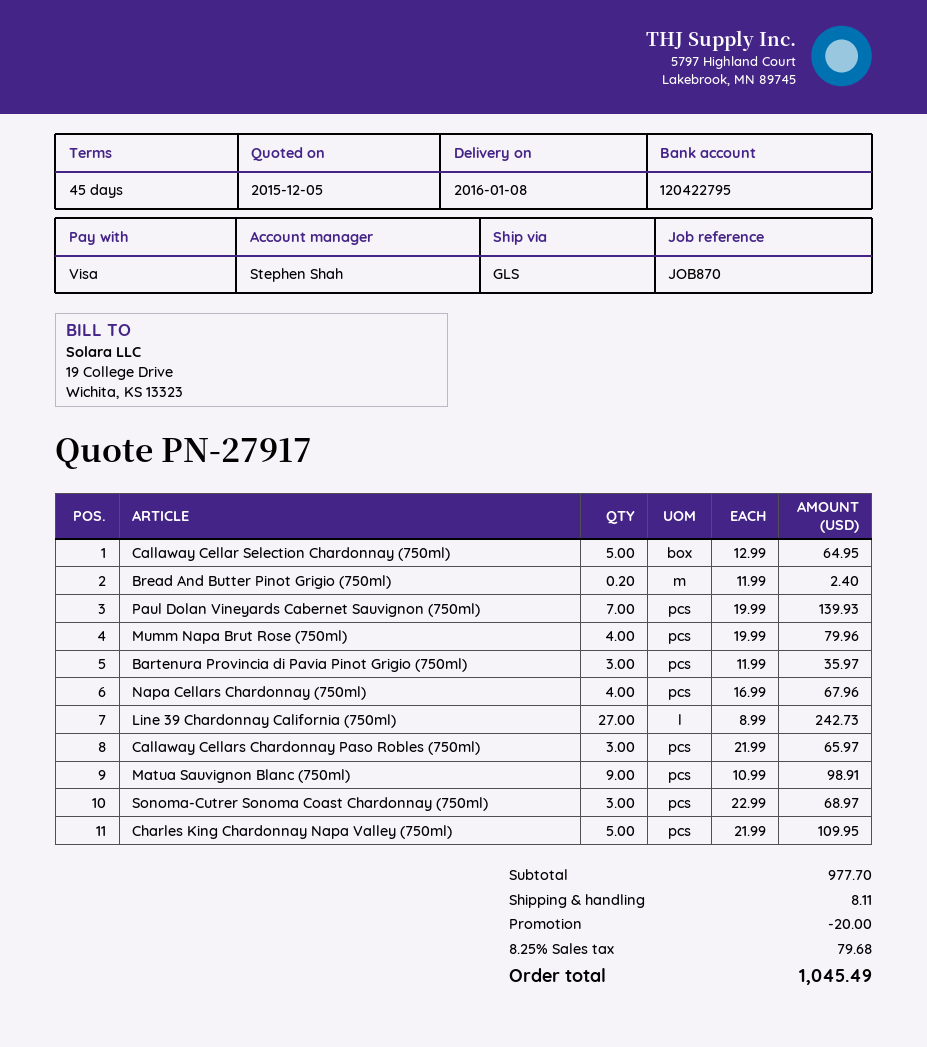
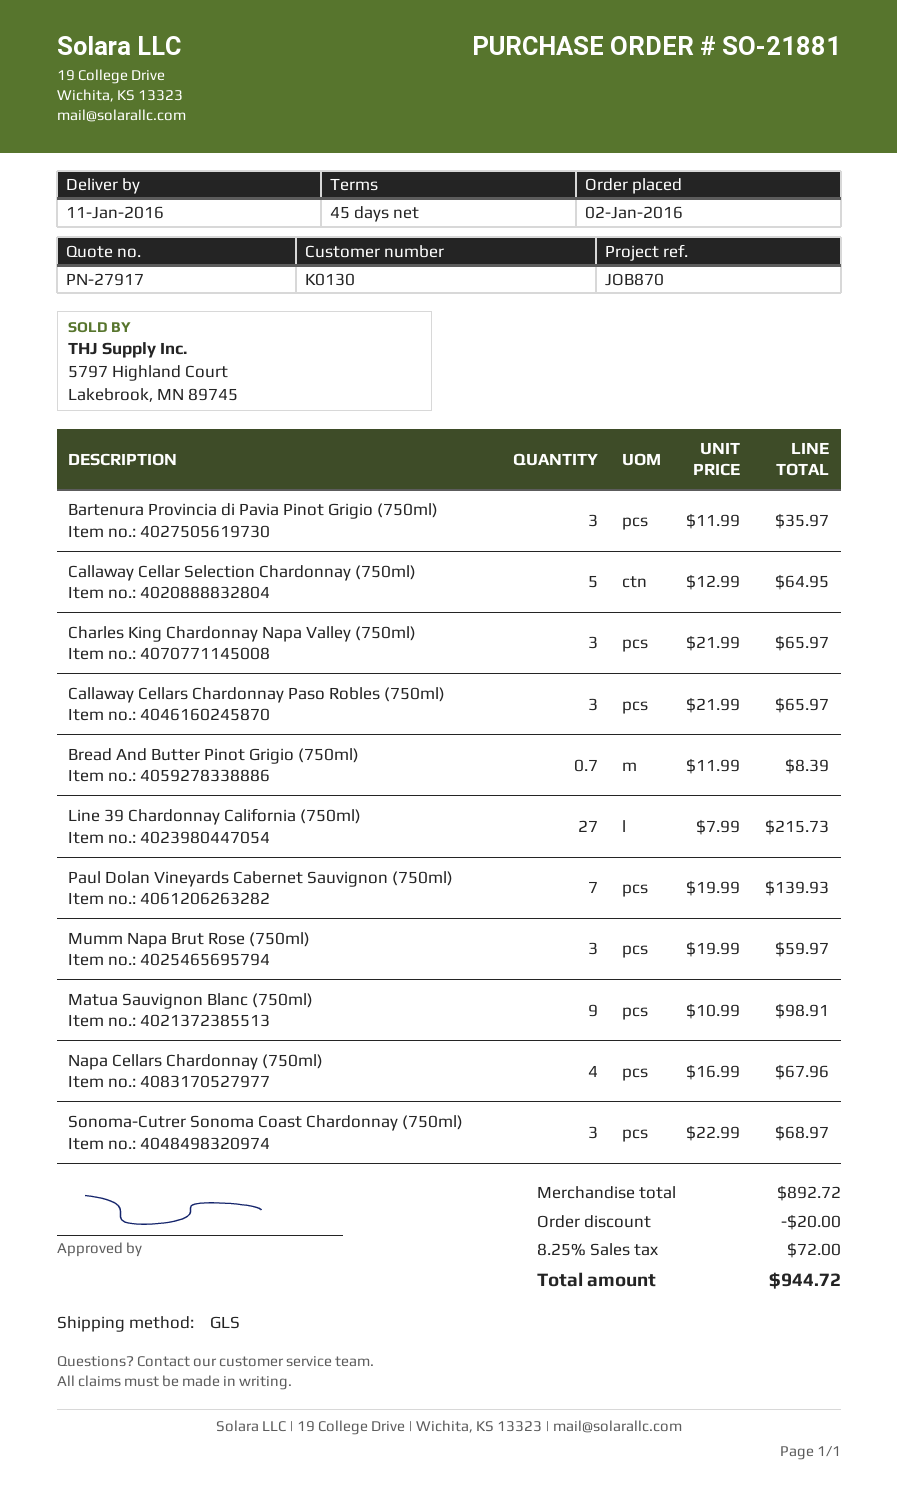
delivery date: 2016-01-08 -> 2016-01-11
Bread And Butter Pinot Grigio (750ml): 0.2 x 11.99 = 2.40 -> 0.7 x 11.99 = 8.39
Mumm Napa Brut Rose (750ml): 4 x 19.99 = 79.96 -> 3 x 19.99 = 59.97
Line 39 Chardonnay California (750ml): 27 x 8.99 = 242.73 -> 27 x 7.99 = 215.73
Charles King Chardonnay Napa Valley (750ml): 5 x 21.99 = 109.95 -> 3 x 21.99 = 65.97
subtotal: 977.70 -> 892.72
shipping: 8.11 -> none
tax: 8.25% = 79.68 -> 8.25% = 72.00
total: 1045.49 -> 944.72

